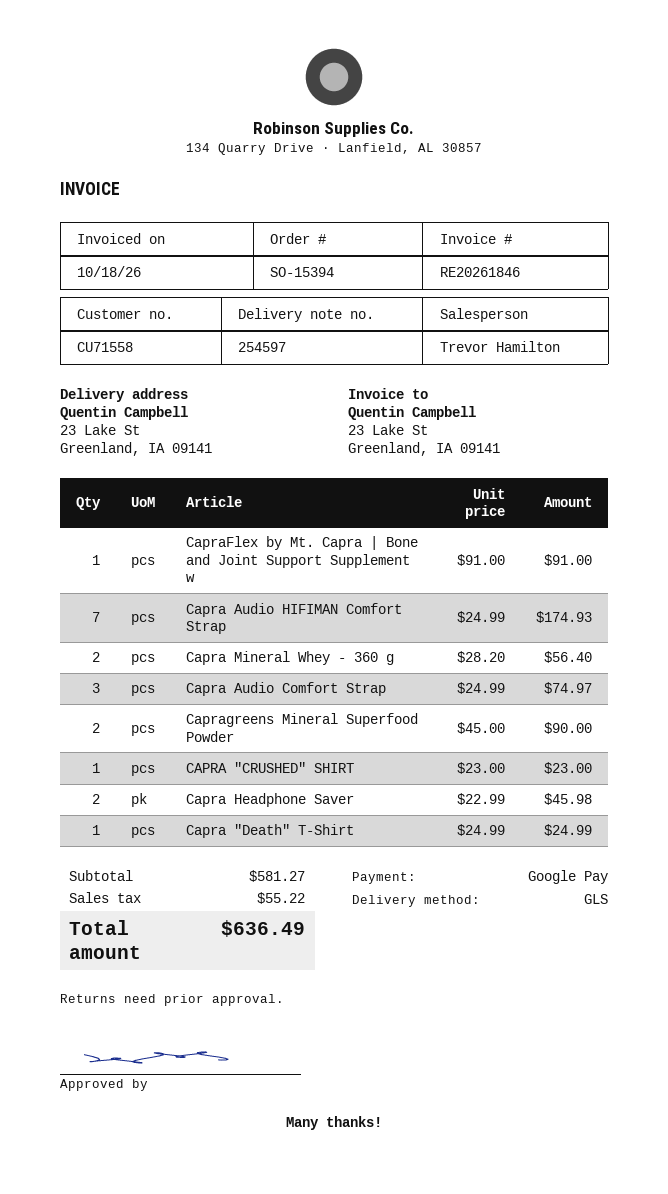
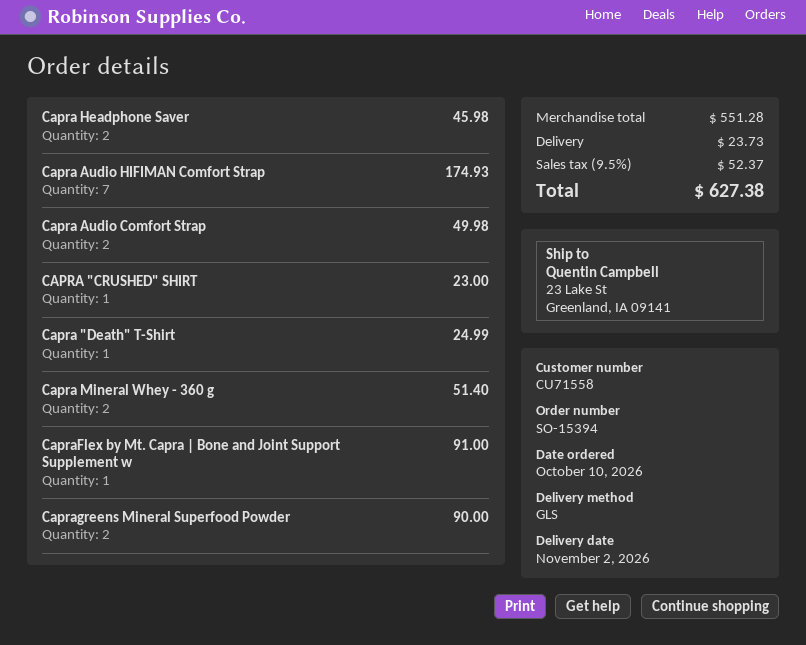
Capra Mineral Whey - 360 g: 2 for 56.40 -> 2 for 51.40
Capra Audio Comfort Strap: 3 for 74.97 -> 2 for 49.98
subtotal: 581.27 -> 551.28
shipping: none -> 23.73
tax: 55.22 -> 52.37
total: 636.49 -> 627.38

